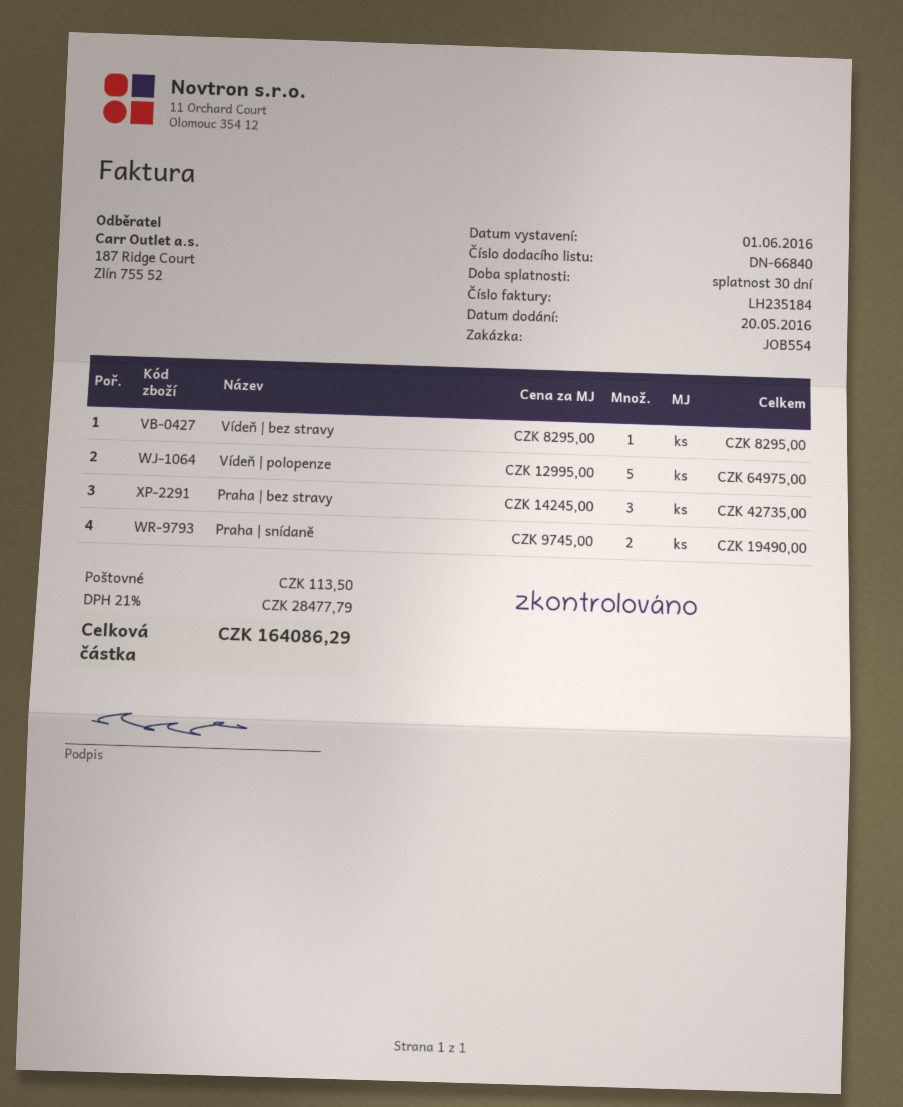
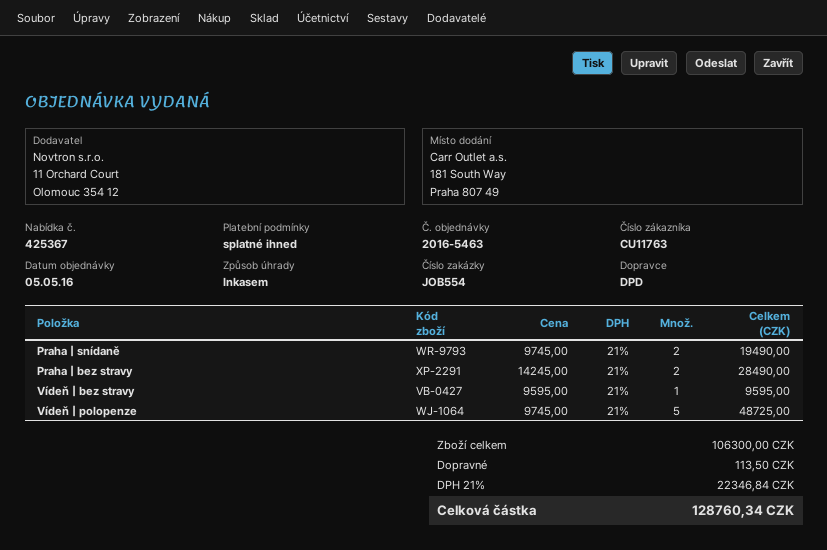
payment terms: 30 days -> on receipt
Vídeň | bez stravy: 1 x 8295.00 = 8295.00 -> 1 x 9595.00 = 9595.00
Vídeň | polopenze: 5 x 12995.00 = 64975.00 -> 5 x 9745.00 = 48725.00
Praha | bez stravy: 3 x 14245.00 = 42735.00 -> 2 x 14245.00 = 28490.00
tax: 21% = 28477.79 -> 21% = 22346.84
total: 164086.29 -> 128760.34

